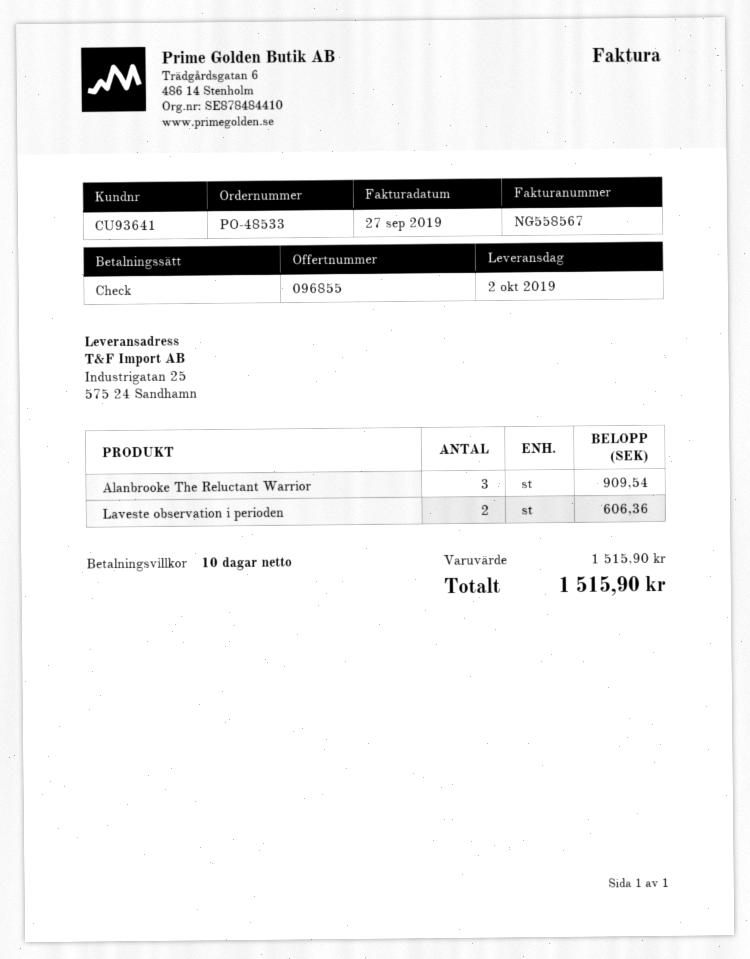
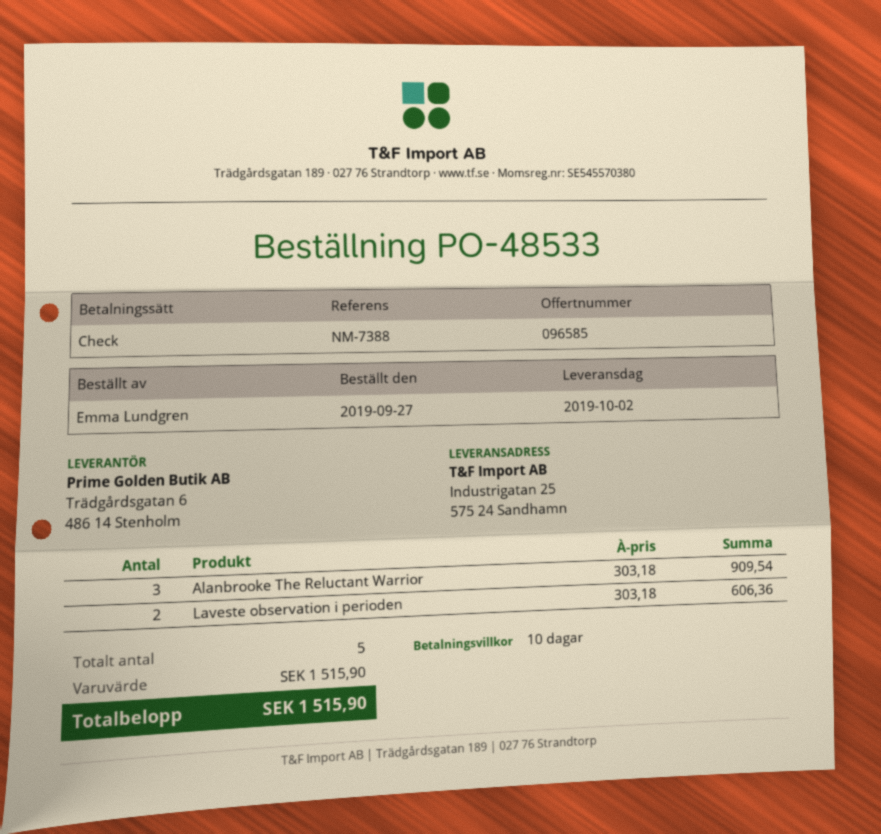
quote number: 096855 -> 096585

